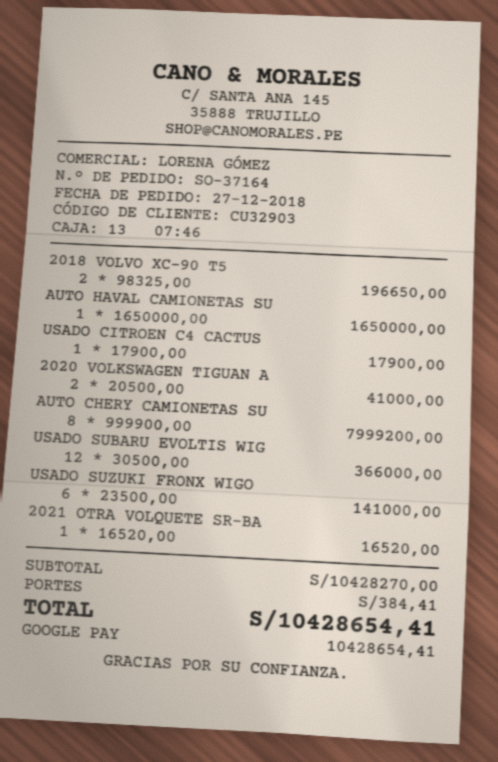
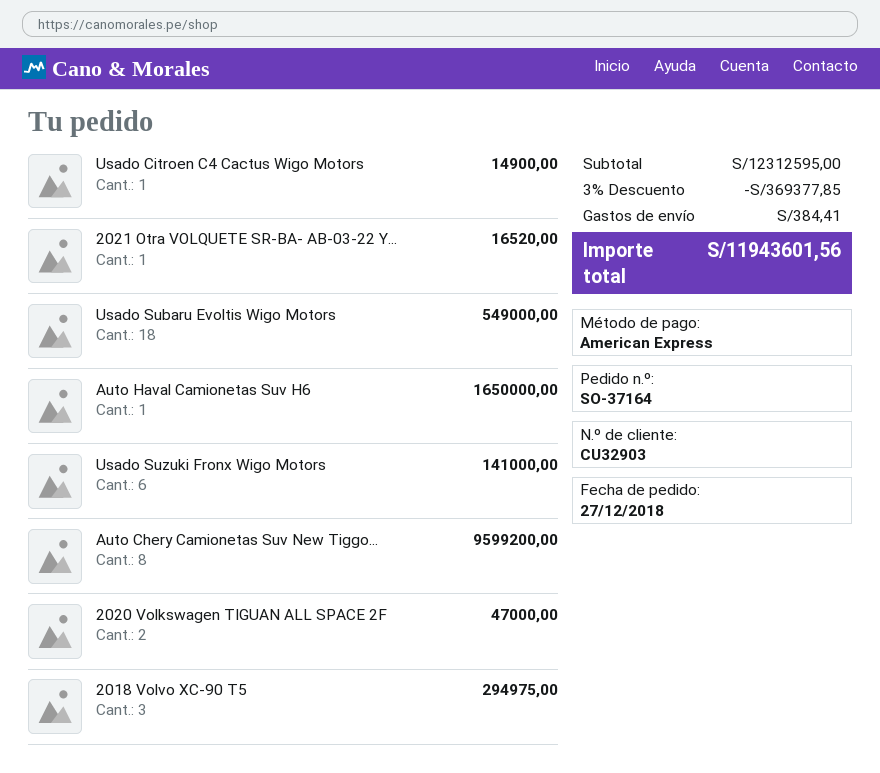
payment method: Google Pay -> American Express
2018 VOLVO XC-90 T5: 2 for 196650.00 -> 3 for 294975.00
USADO CITROEN C4 CACTUS: 1 for 17900.00 -> 1 for 14900.00
2020 VOLKSWAGEN TIGUAN A: 2 for 41000.00 -> 2 for 47000.00
AUTO CHERY CAMIONETAS SU: 8 for 7999200.00 -> 8 for 9599200.00
USADO SUBARU EVOLTIS WIG: 12 for 366000.00 -> 18 for 549000.00
subtotal: 10428270.00 -> 12312595.00
discount: none -> 3% = 369377.85
total: 10428654.41 -> 11943601.56

